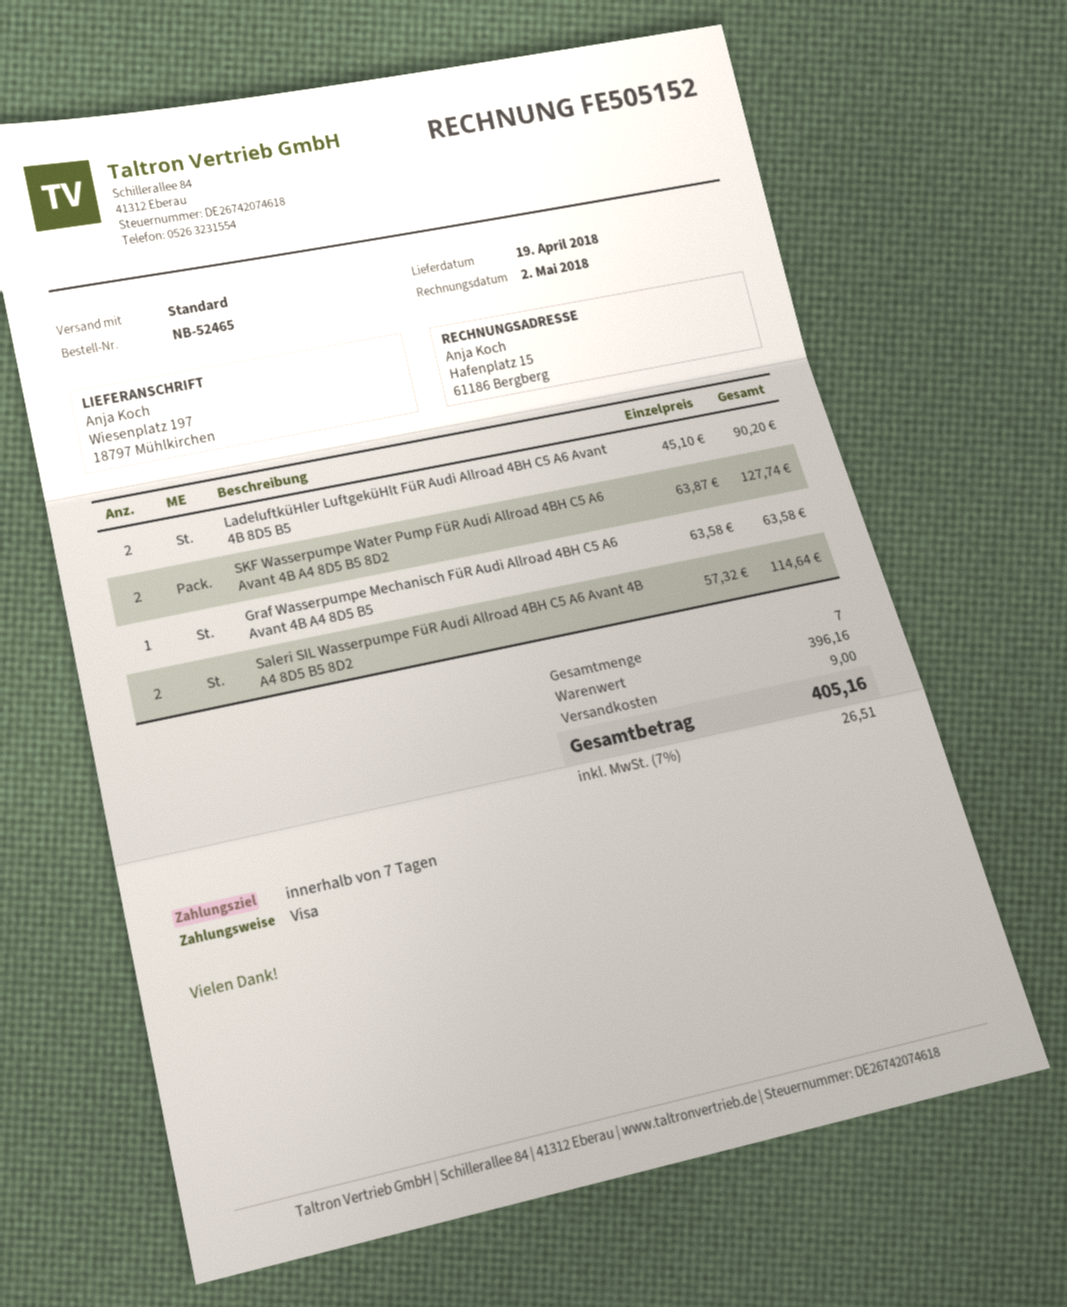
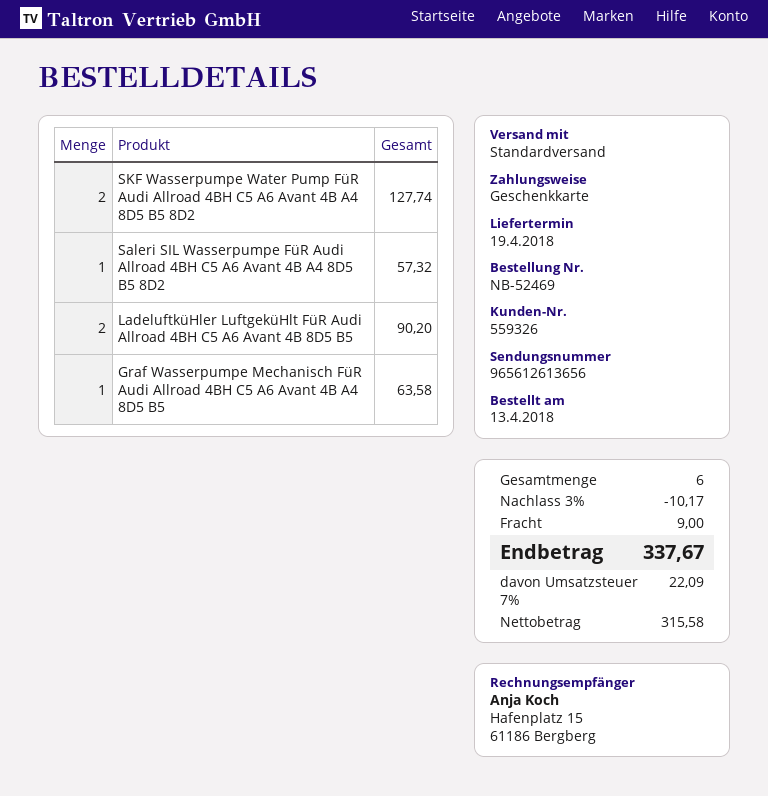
order number: NB-52465 -> NB-52469
payment method: Visa -> gift card
Saleri SIL Wasserpumpe FüR Audi Allroad 4BH C5 A6 Avant 4B A4 8D5 B5 8D2: 2 for 114.64 -> 1 for 57.32
total quantity: 7 -> 6
discount: none -> 3% = 10.17
tax: 7% = 26.51 -> 7% = 22.09
total: 405.16 -> 337.67

